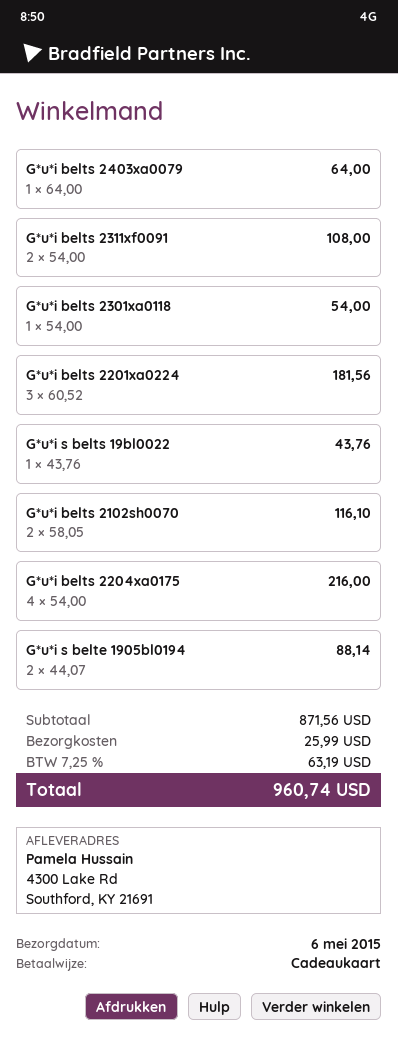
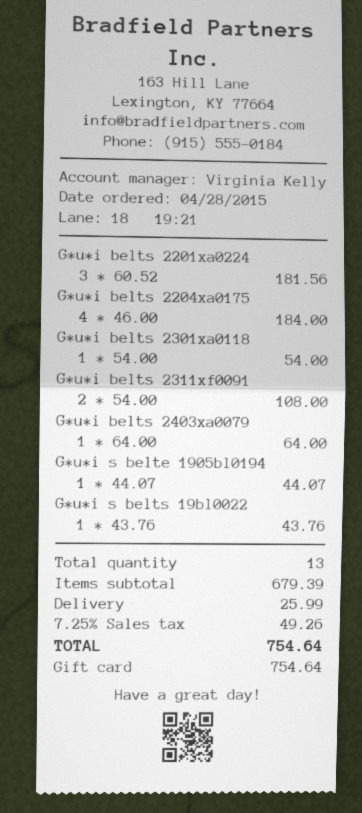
G*u*i belts 2102sh0070: 2 x 58.05 = 116.10 -> none
G*u*i belts 2204xa0175: 4 x 54.00 = 216.00 -> 4 x 46.00 = 184.00
G*u*i s belte 1905bl0194: 2 x 44.07 = 88.14 -> 1 x 44.07 = 44.07
subtotal: 871.56 -> 679.39
tax: 7.25% = 63.19 -> 7.25% = 49.26
total: 960.74 -> 754.64

